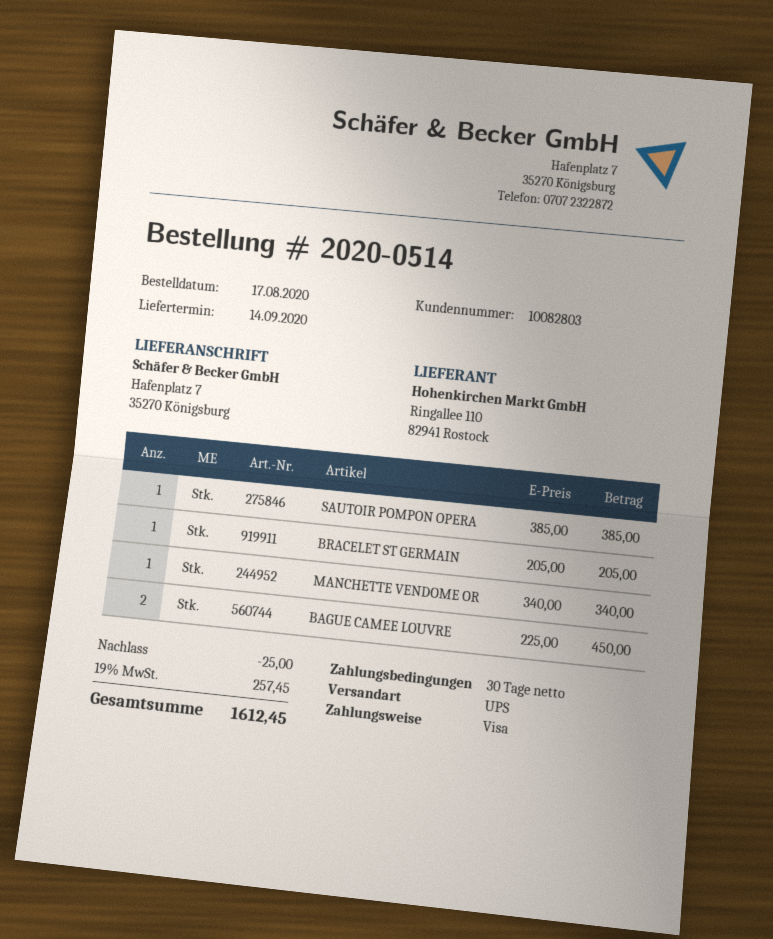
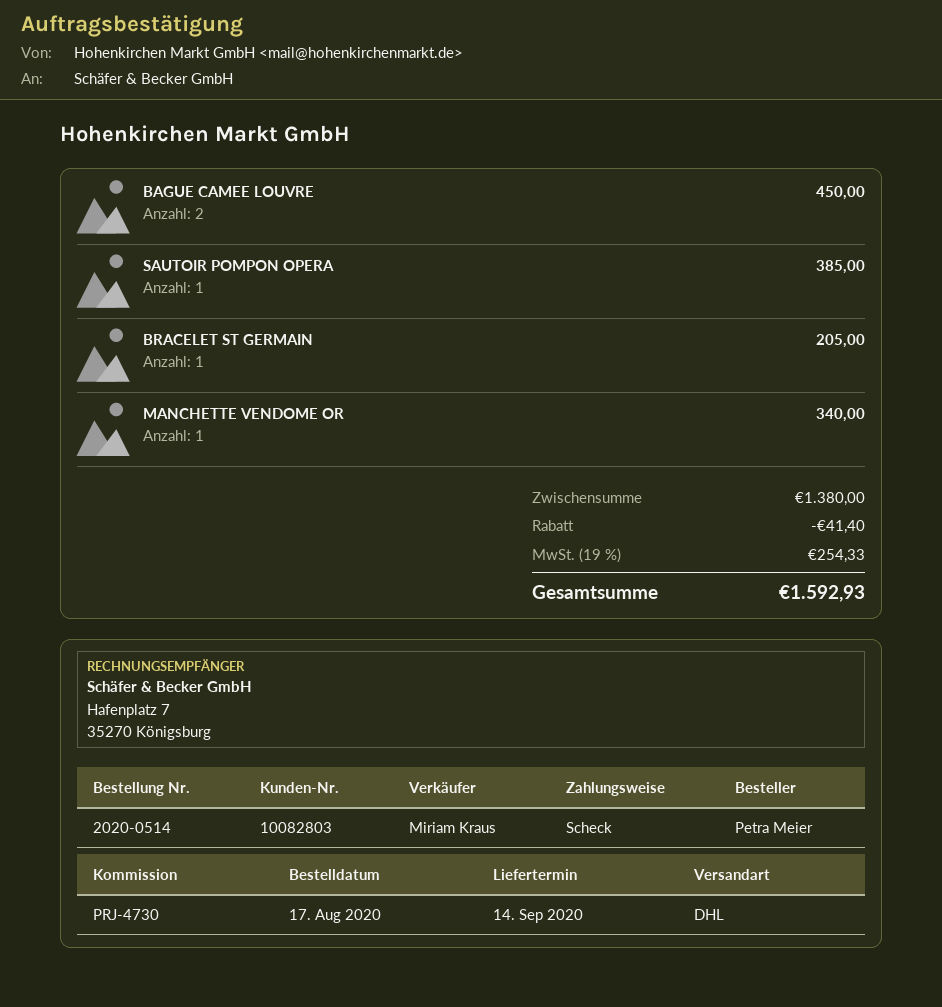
payment method: Visa -> cheque
shipping method: UPS -> DHL
discount: 25.00 -> 41.40
tax: 19% = 257.45 -> 19% = 254.33
total: 1612.45 -> 1592.93

